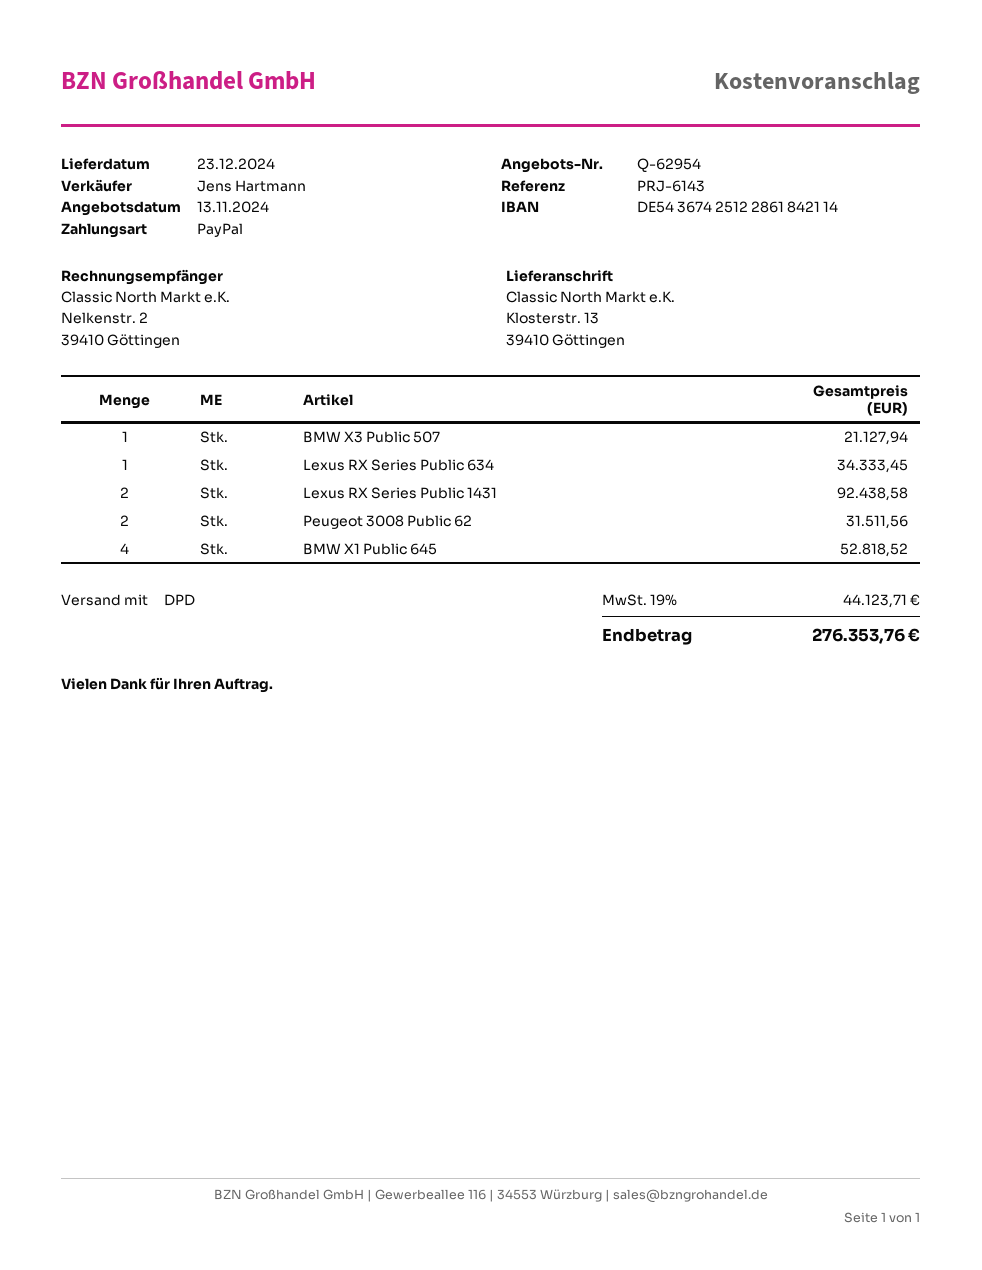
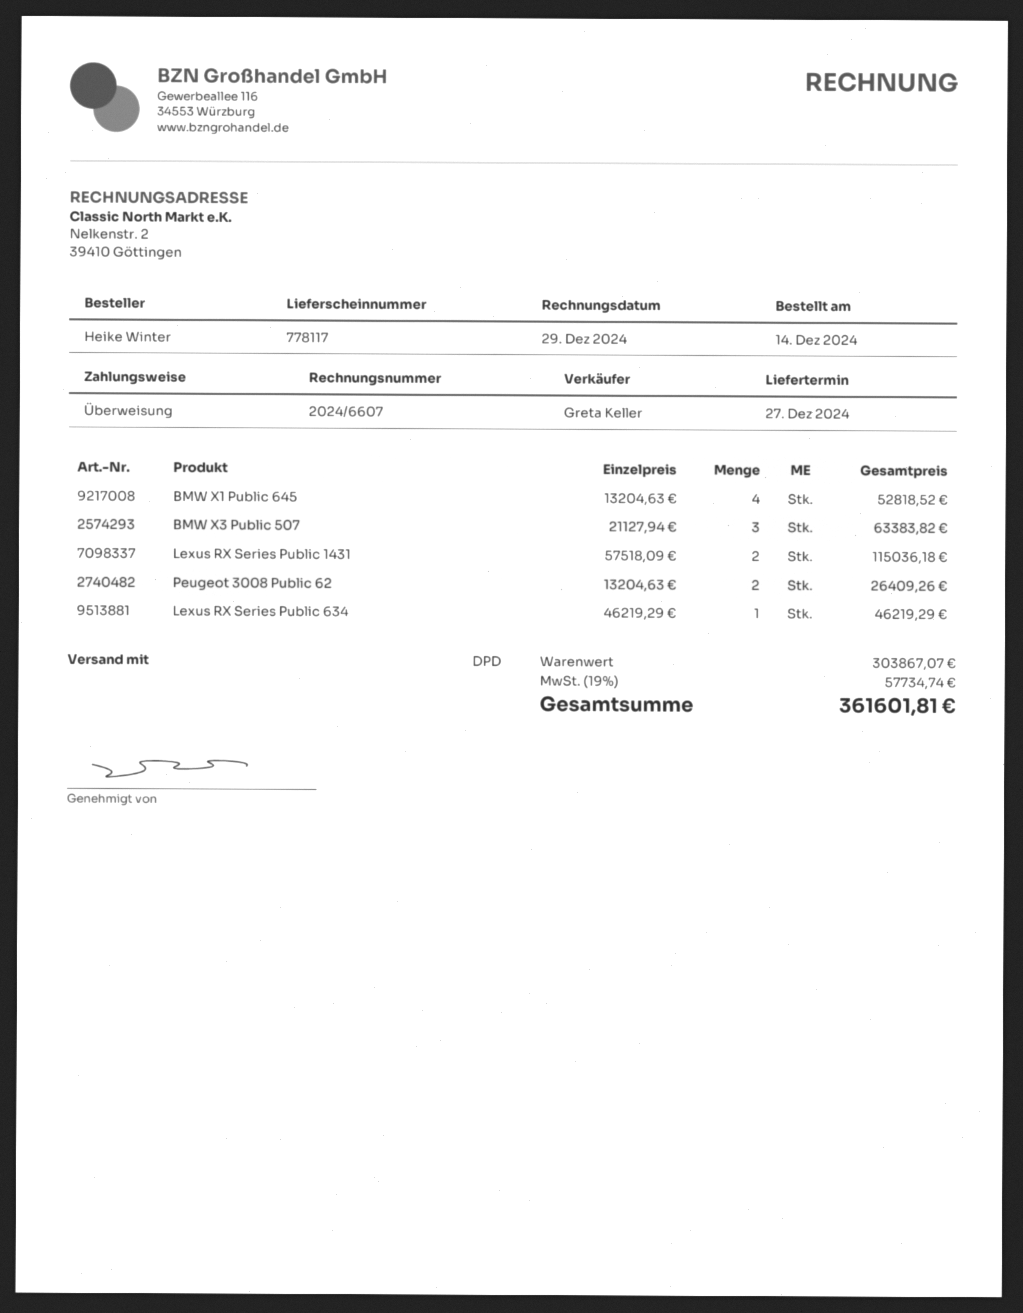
delivery date: 2024-12-23 -> 2024-12-27
sales rep: Jens Hartmann -> Greta Keller
payment method: PayPal -> bank transfer
BMW X3 Public 507: 1 for 21127.94 -> 3 for 63383.82
Lexus RX Series Public 634: 1 for 34333.45 -> 1 for 46219.29
Lexus RX Series Public 1431: 2 for 92438.58 -> 2 for 115036.18
Peugeot 3008 Public 62: 2 for 31511.56 -> 2 for 26409.26
tax: 19% = 44123.71 -> 19% = 57734.74
total: 276353.76 -> 361601.81

